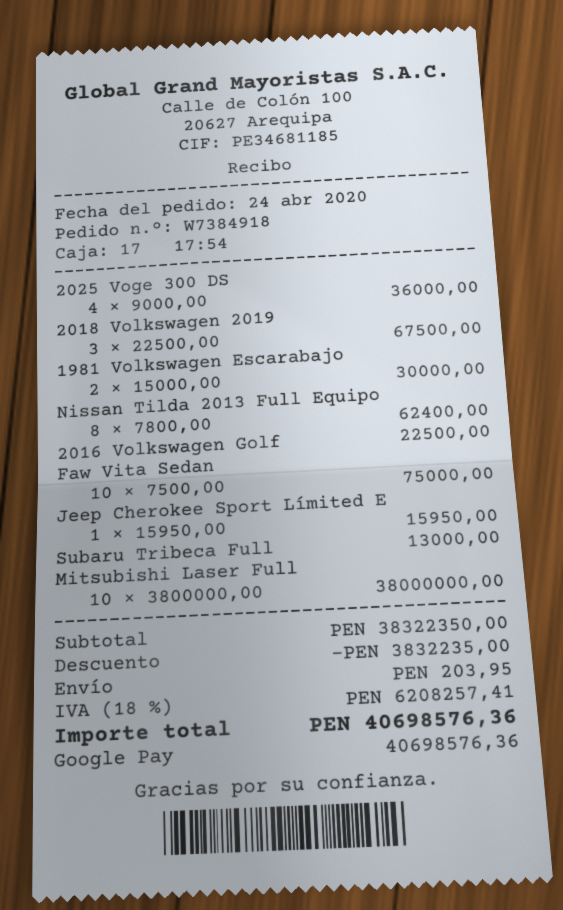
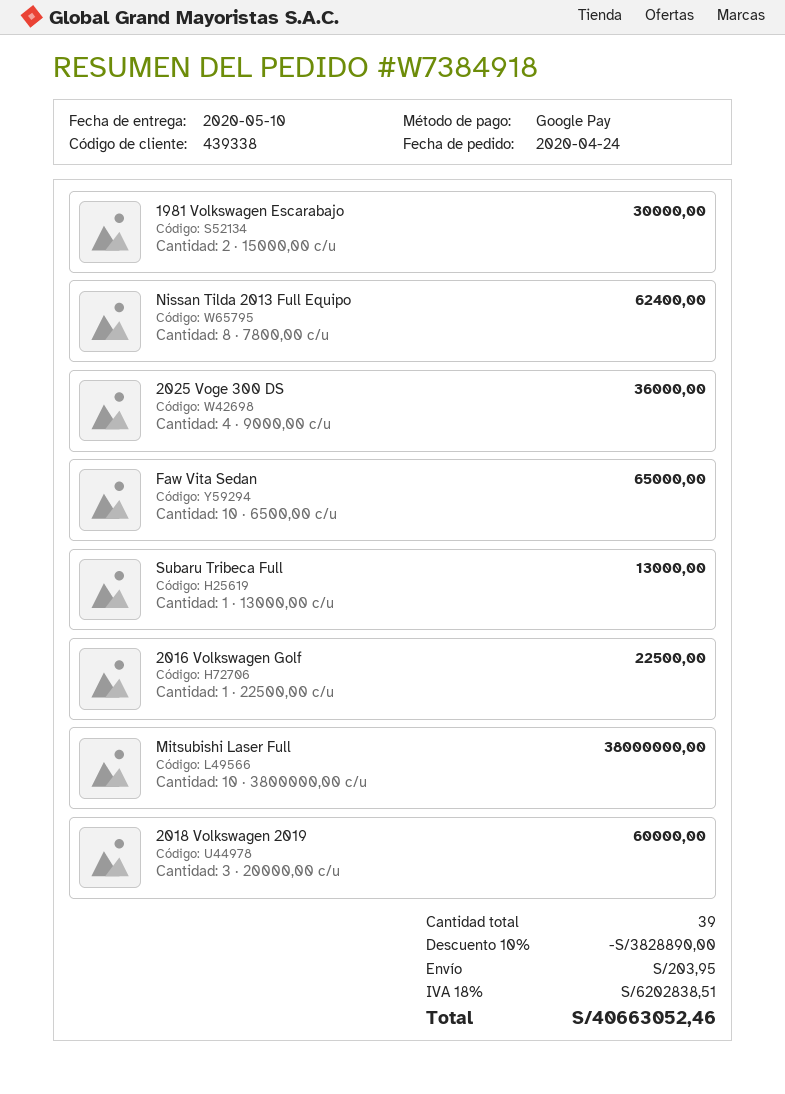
2018 Volkswagen 2019: 3 x 22500.00 = 67500.00 -> 3 x 20000.00 = 60000.00
Faw Vita Sedan: 10 x 7500.00 = 75000.00 -> 10 x 6500.00 = 65000.00
Jeep Cherokee Sport Límited E: 1 x 15950.00 = 15950.00 -> none
discount: 3832235.00 -> 3828890.00
tax: 18% = 6208257.41 -> 18% = 6202838.51
total: 40698576.36 -> 40663052.46

